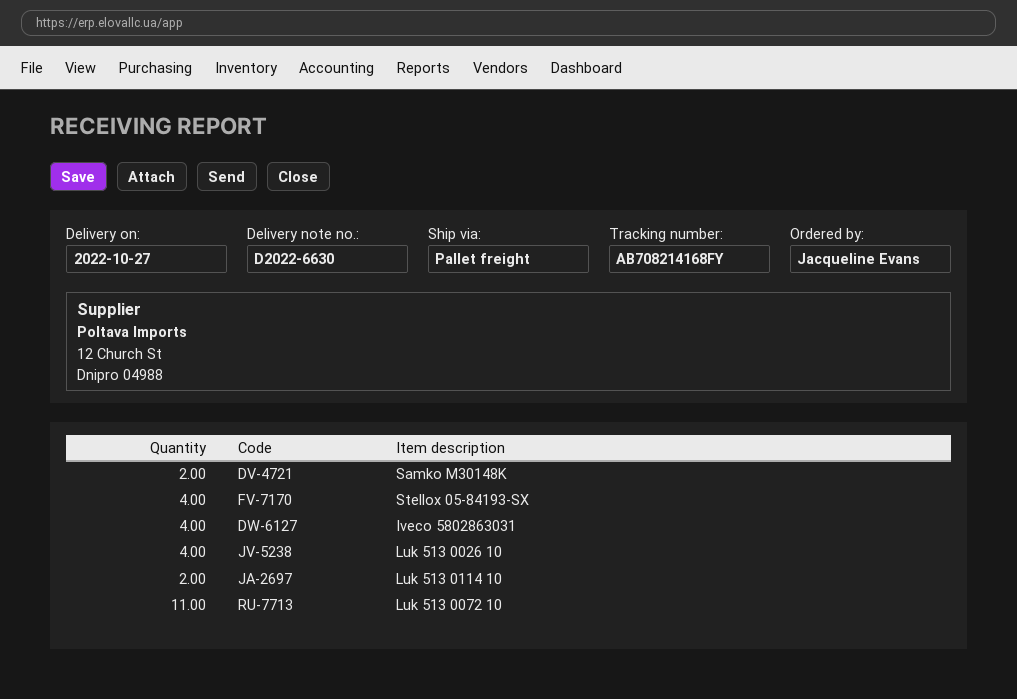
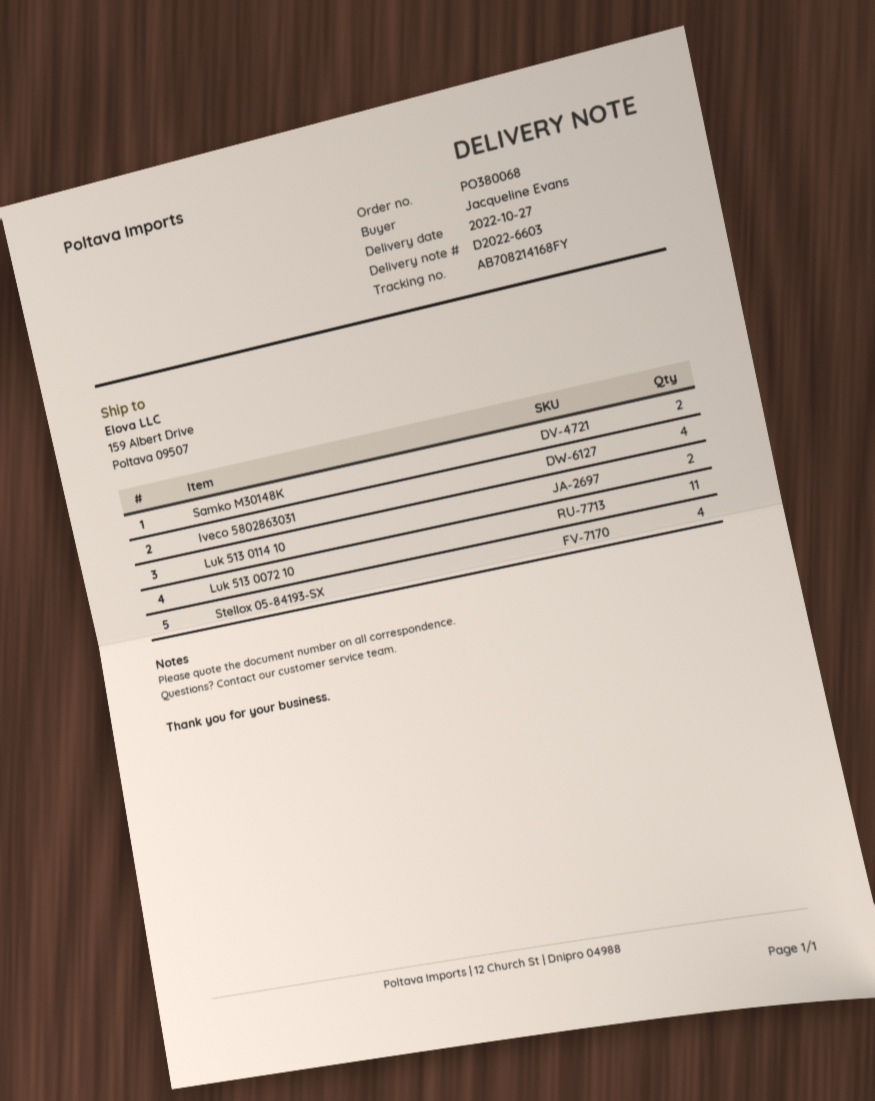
delivery note number: D2022-6630 -> D2022-6603
Luk 513 0026 10: 4 -> none

